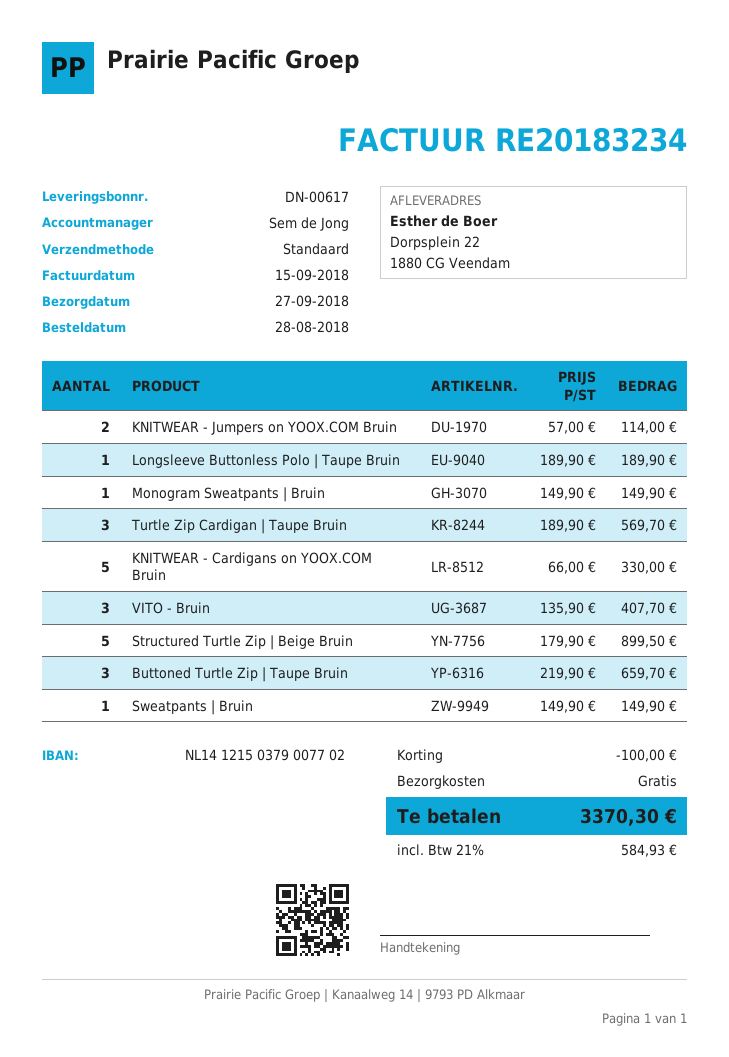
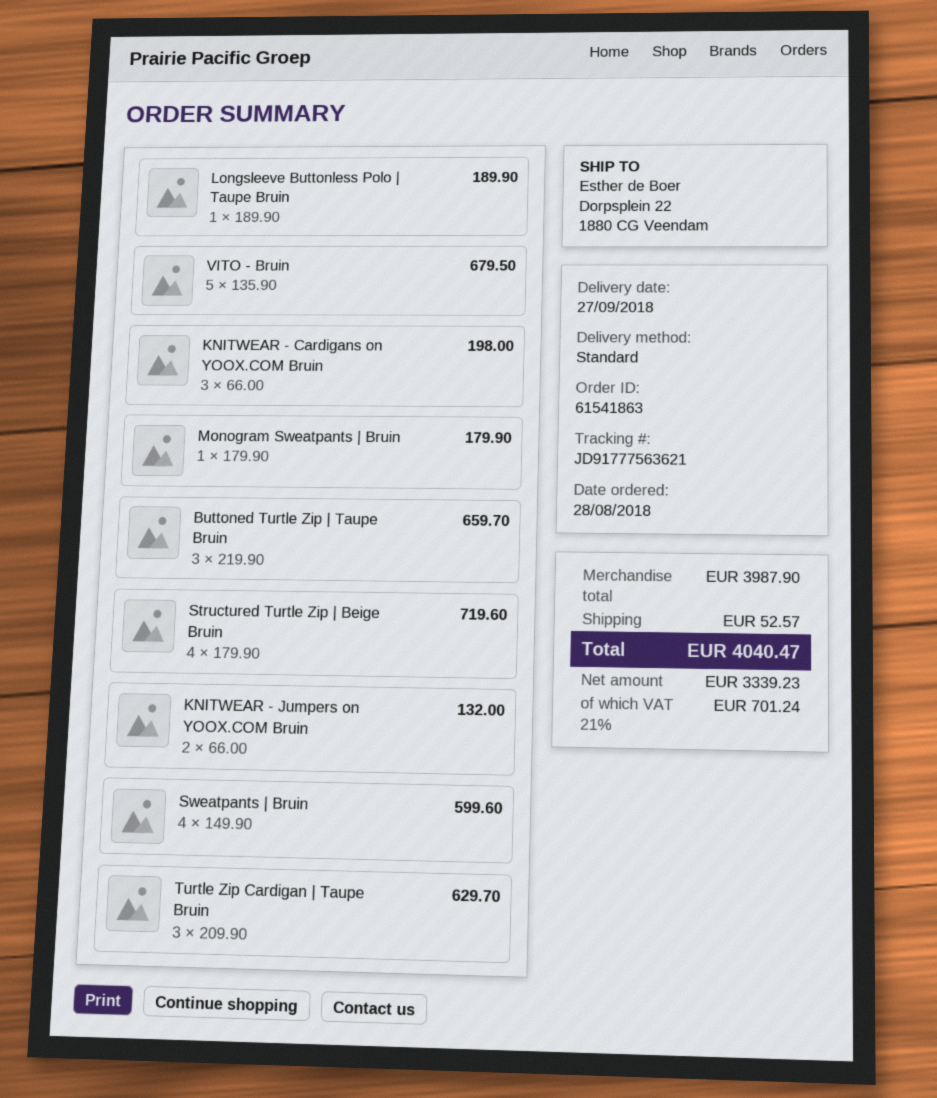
KNITWEAR - Jumpers on YOOX.COM Bruin: 2 x 57.00 = 114.00 -> 2 x 66.00 = 132.00
Monogram Sweatpants | Bruin: 1 x 149.90 = 149.90 -> 1 x 179.90 = 179.90
Turtle Zip Cardigan | Taupe Bruin: 3 x 189.90 = 569.70 -> 3 x 209.90 = 629.70
KNITWEAR - Cardigans on YOOX.COM Bruin: 5 x 66.00 = 330.00 -> 3 x 66.00 = 198.00
VITO - Bruin: 3 x 135.90 = 407.70 -> 5 x 135.90 = 679.50
Structured Turtle Zip | Beige Bruin: 5 x 179.90 = 899.50 -> 4 x 179.90 = 719.60
Sweatpants | Bruin: 1 x 149.90 = 149.90 -> 4 x 149.90 = 599.60
discount: 100.00 -> none
shipping: 0.00 -> 52.57
tax: 21% = 584.93 -> 21% = 701.24
total: 3370.30 -> 4040.47

